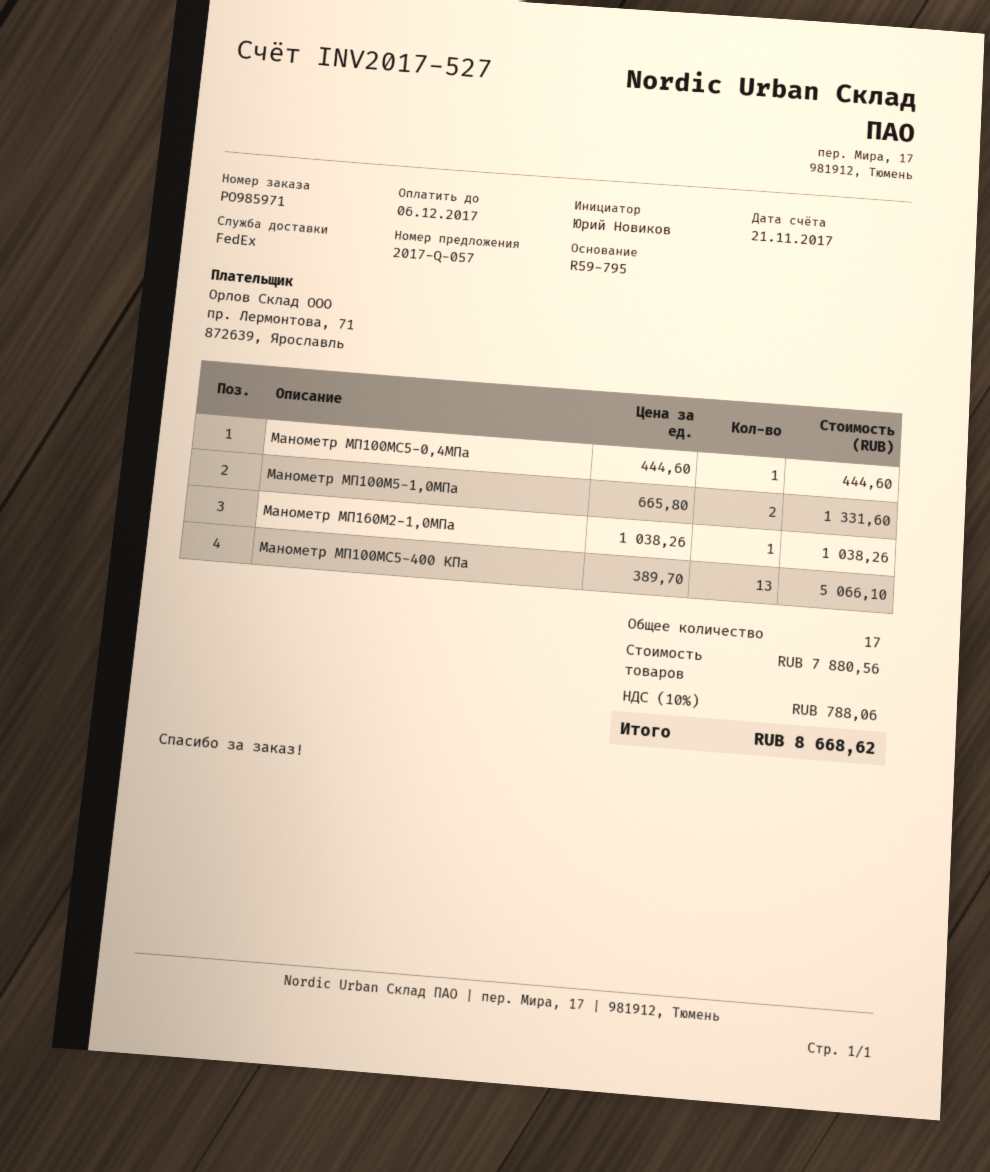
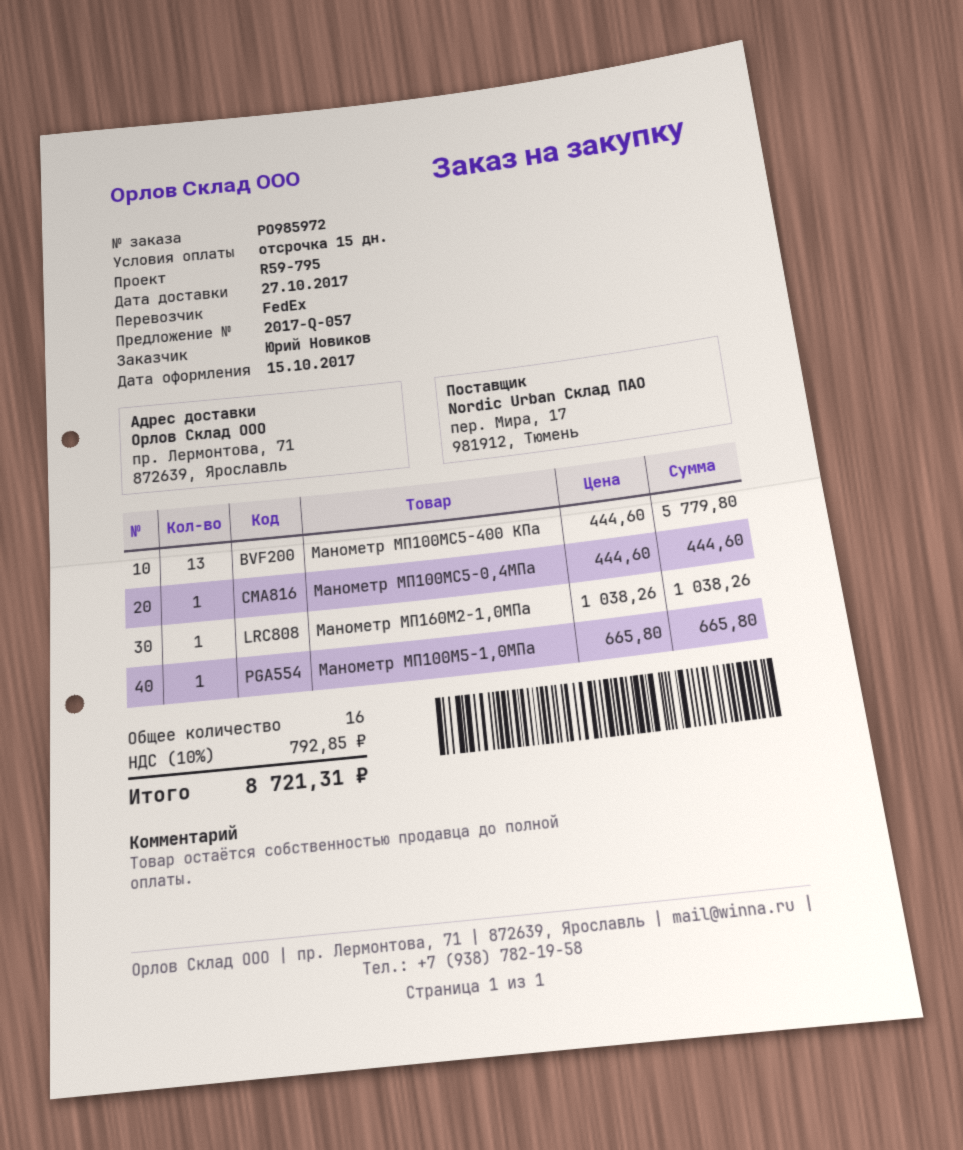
order number: PO985971 -> PO985972
Манометр МП100М5-1,0МПа: 2 x 665.80 = 1331.60 -> 1 x 665.80 = 665.80
Манометр МП100МС5-400 КПа: 13 x 389.70 = 5066.10 -> 13 x 444.60 = 5779.80
total quantity: 17 -> 16
tax: 10% = 788.06 -> 10% = 792.85
total: 8668.62 -> 8721.31

